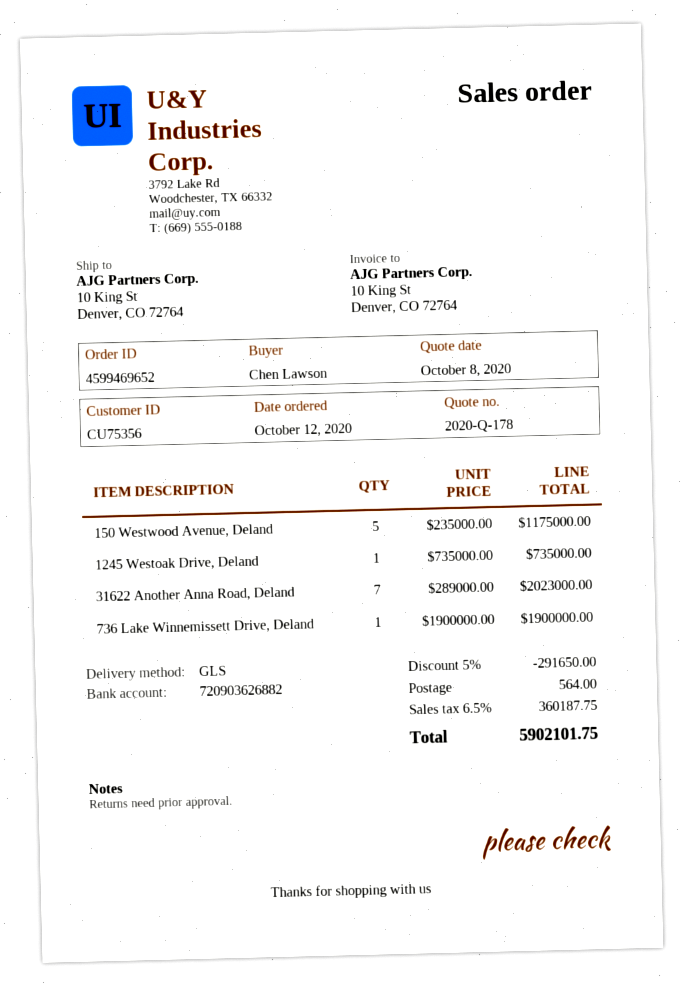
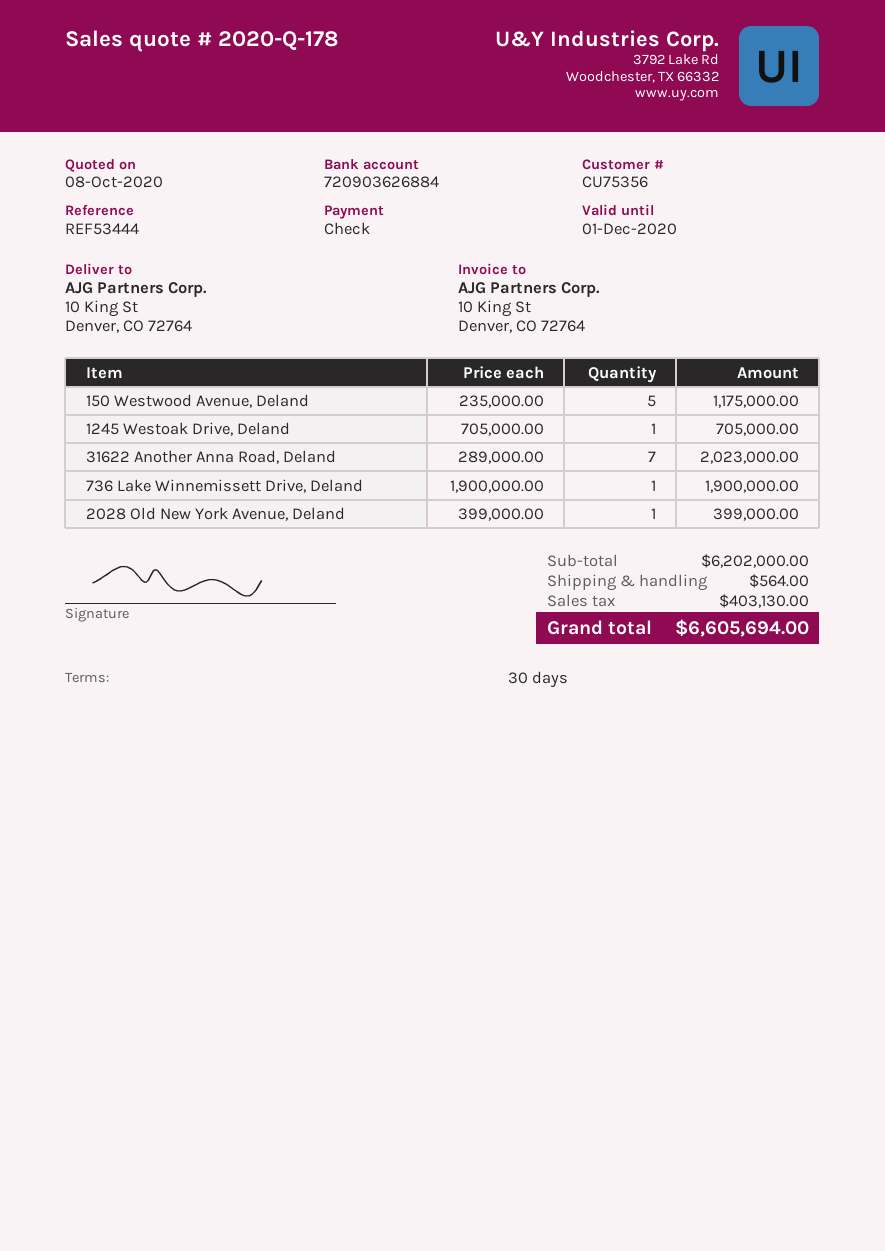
bank account: 720903626882 -> 720903626884
1245 Westoak Drive, Deland: 1 x 735000.00 = 735000.00 -> 1 x 705000.00 = 705000.00
2028 Old New York Avenue, Deland: none -> 1 x 399000.00 = 399000.00
discount: 5% = 291650.00 -> none
tax: 360187.75 -> 403130.00
total: 5902101.75 -> 6605694.00

